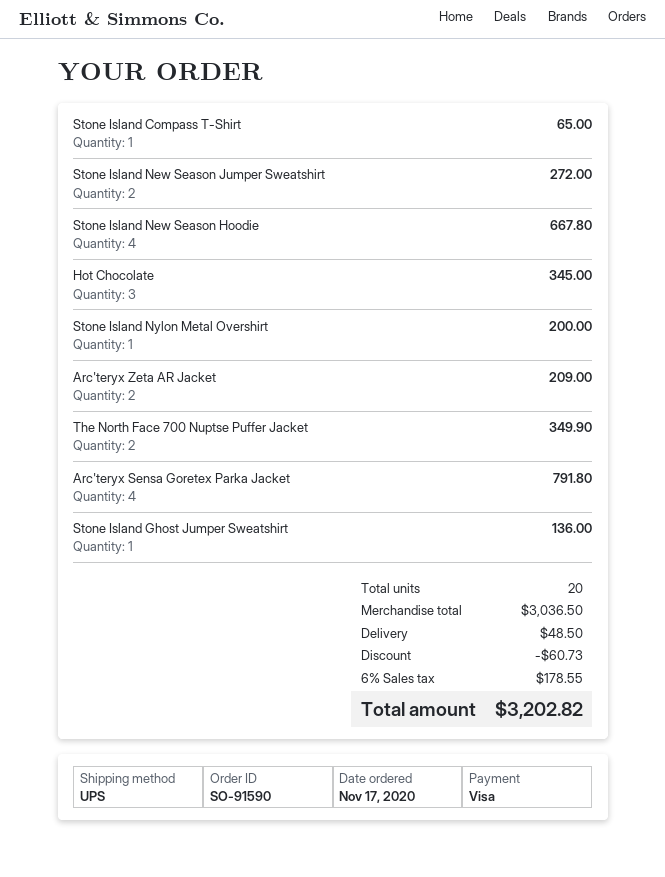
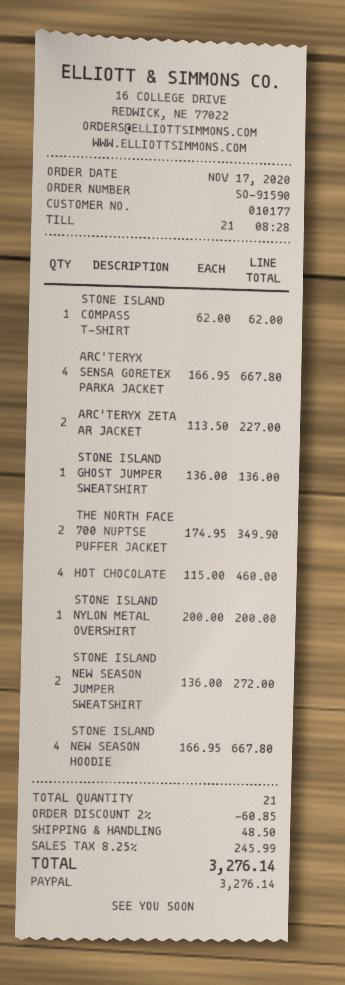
payment method: Visa -> PayPal
Stone Island Compass T-Shirt: 1 for 65.00 -> 1 for 62.00
Hot Chocolate: 3 for 345.00 -> 4 for 460.00
Arc'teryx Zeta AR Jacket: 2 for 209.00 -> 2 for 227.00
Arc'teryx Sensa Goretex Parka Jacket: 4 for 791.80 -> 4 for 667.80
total quantity: 20 -> 21
discount: 60.73 -> 60.85
tax: 6% = 178.55 -> 8.25% = 245.99
total: 3202.82 -> 3276.14

